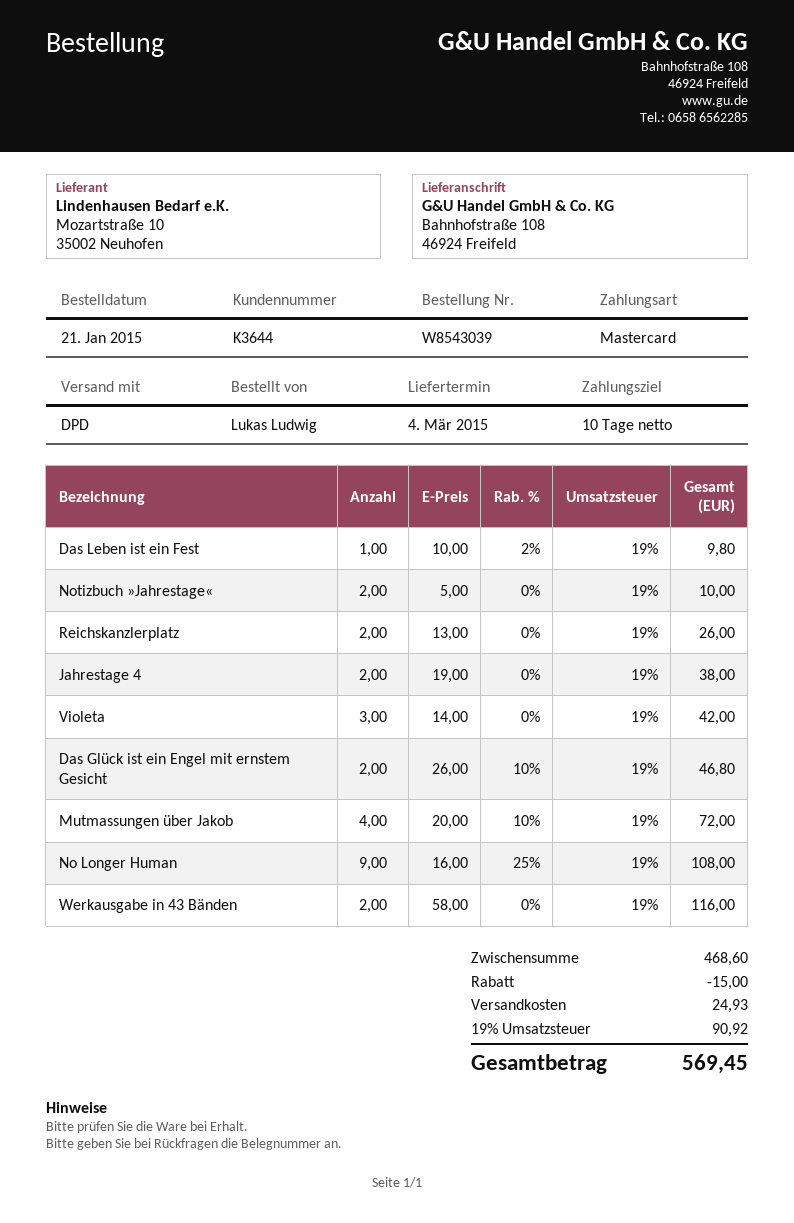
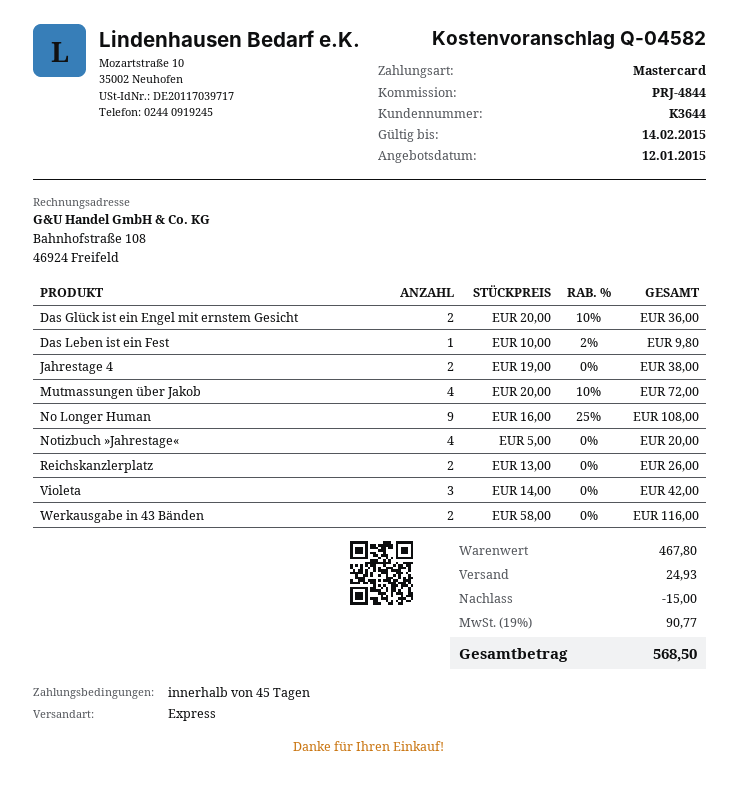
payment terms: 10 days -> 45 days
shipping method: DPD -> express
Notizbuch »Jahrestage«: 2 x 5.00 = 10.00 -> 4 x 5.00 = 20.00
Das Glück ist ein Engel mit ernstem Gesicht: 2 x 26.00 - 10% = 46.80 -> 2 x 20.00 - 10% = 36.00
subtotal: 468.60 -> 467.80
tax: 19% = 90.92 -> 19% = 90.77
total: 569.45 -> 568.50

